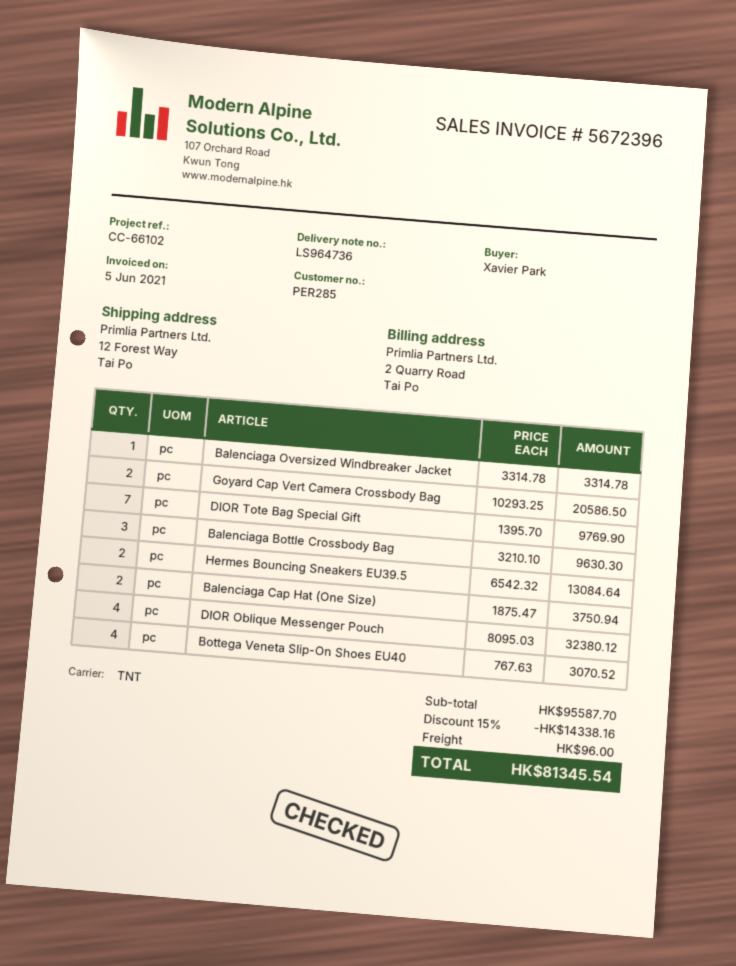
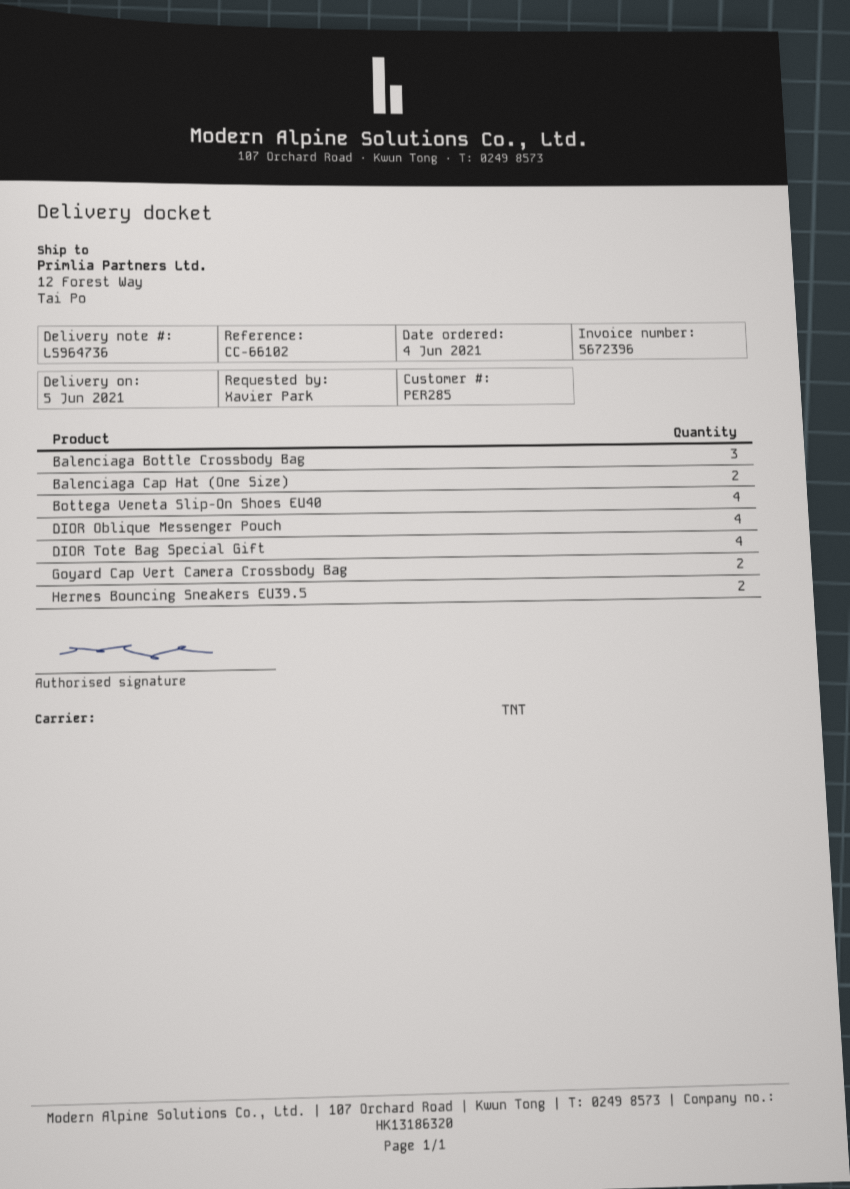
Balenciaga Oversized Windbreaker Jacket: 1 -> none
DIOR Tote Bag Special Gift: 7 -> 4

